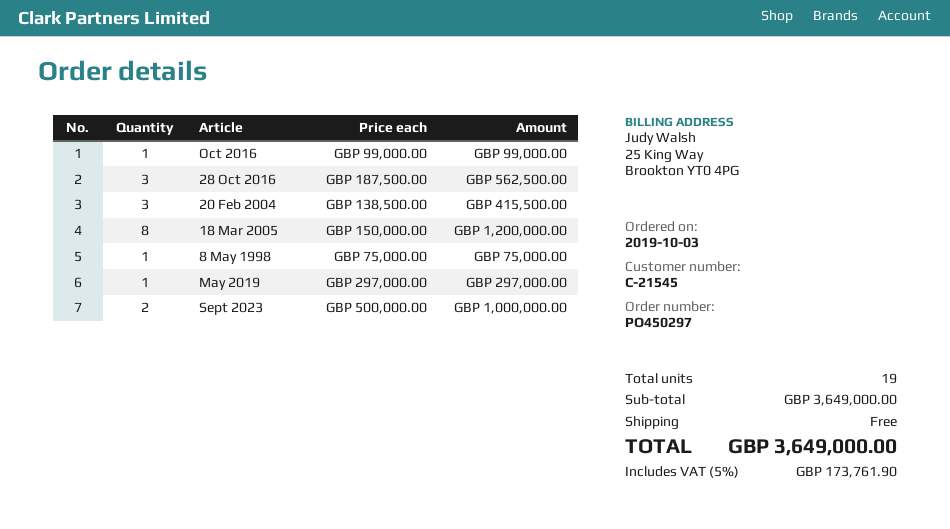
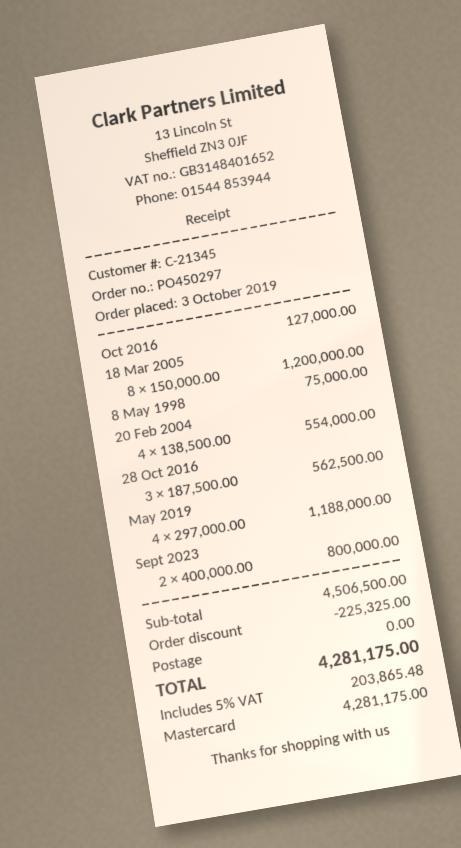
customer number: C-21545 -> C-21345
Oct 2016: 1 x 99000.00 = 99000.00 -> 1 x 127000.00 = 127000.00
20 Feb 2004: 3 x 138500.00 = 415500.00 -> 4 x 138500.00 = 554000.00
May 2019: 1 x 297000.00 = 297000.00 -> 4 x 297000.00 = 1188000.00
Sept 2023: 2 x 500000.00 = 1000000.00 -> 2 x 400000.00 = 800000.00
subtotal: 3649000.00 -> 4506500.00
discount: none -> 225325.00
tax: 5% = 173761.90 -> 5% = 203865.48
total: 3649000.00 -> 4281175.00

